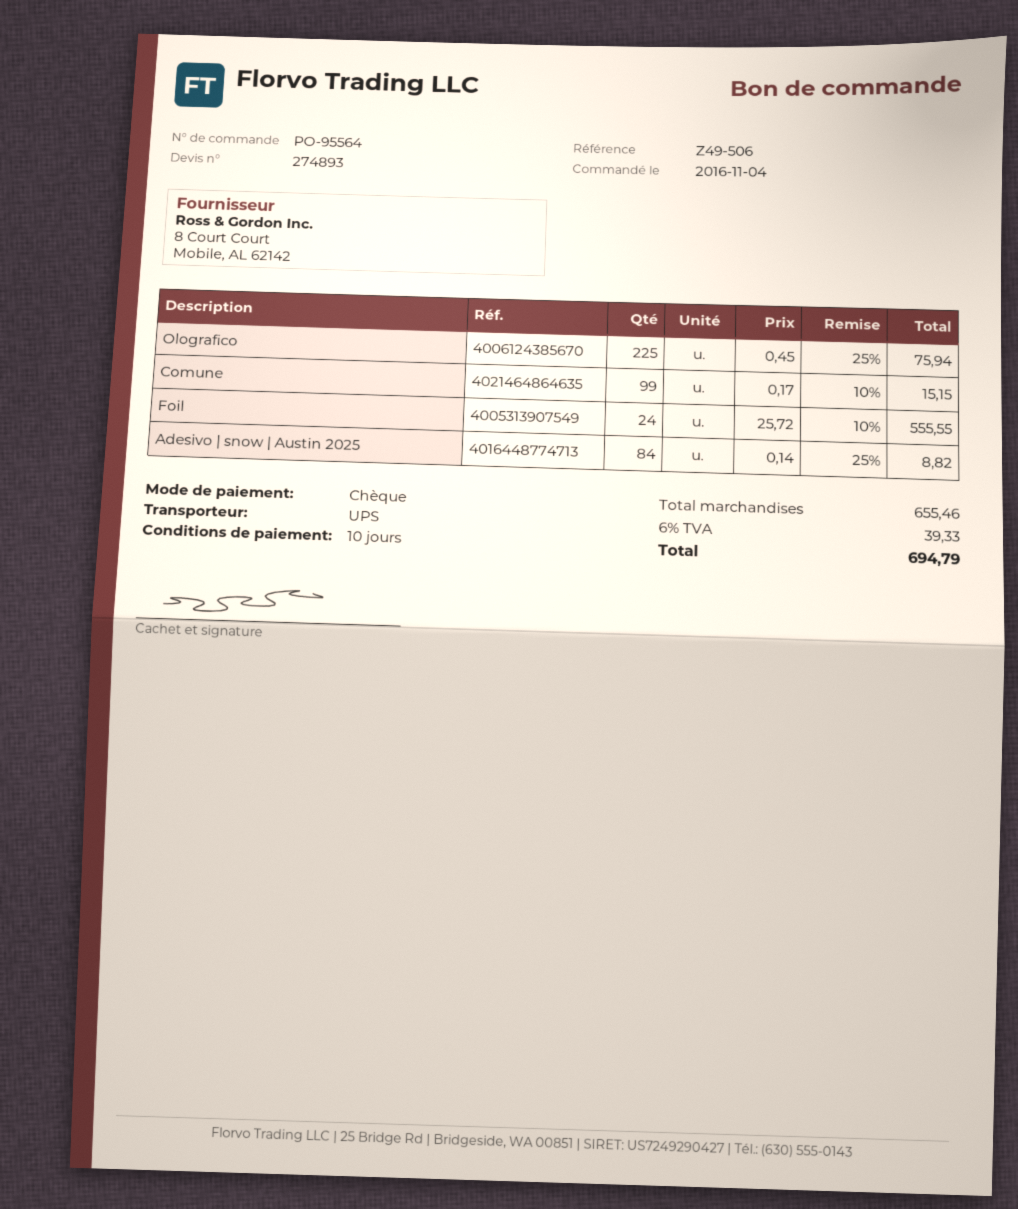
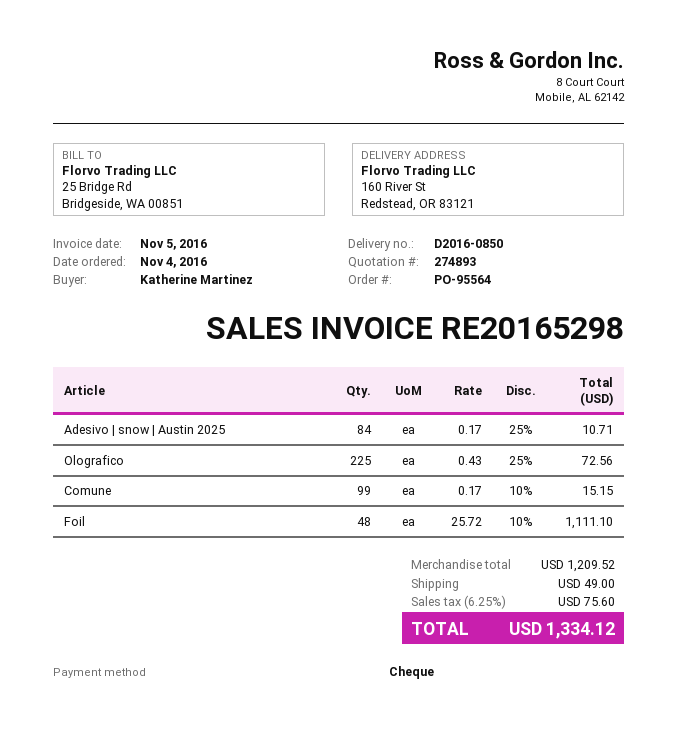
Olografico: 225 x 0.45 - 25% = 75.94 -> 225 x 0.43 - 25% = 72.56
Foil: 24 x 25.72 - 10% = 555.55 -> 48 x 25.72 - 10% = 1111.10
Adesivo | snow | Austin 2025: 84 x 0.14 - 25% = 8.82 -> 84 x 0.17 - 25% = 10.71
subtotal: 655.46 -> 1209.52
shipping: none -> 49.00
tax: 6% = 39.33 -> 6.25% = 75.60
total: 694.79 -> 1334.12

